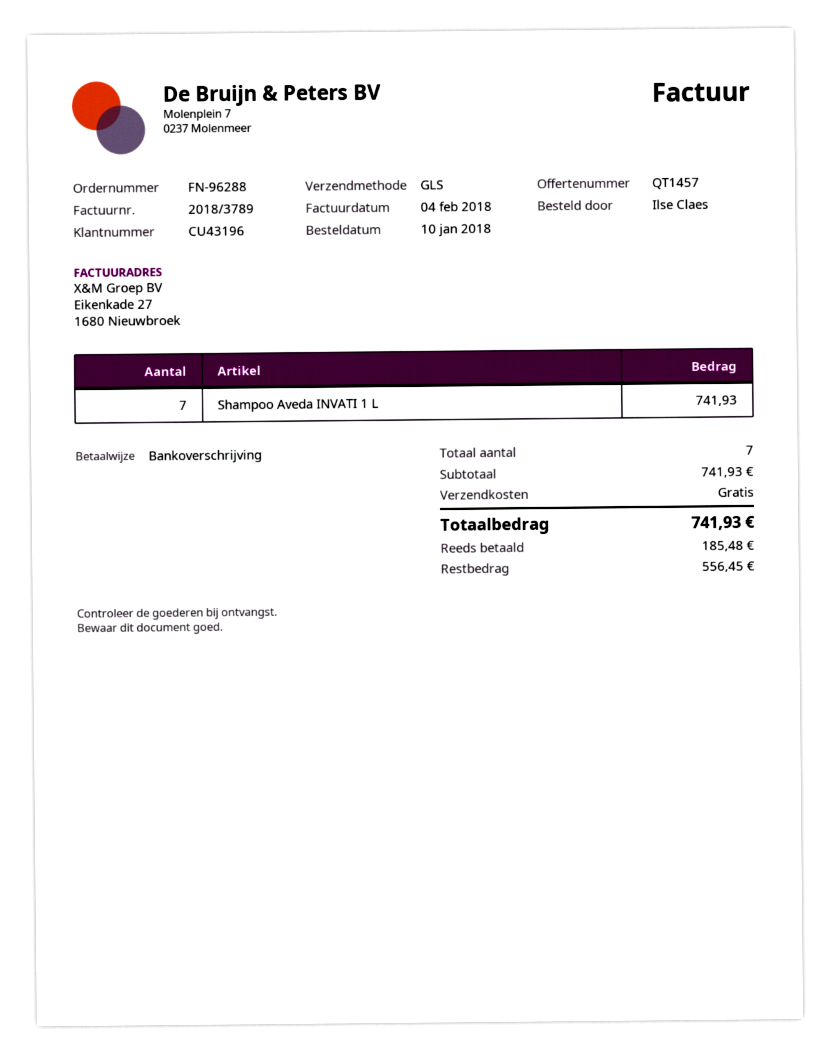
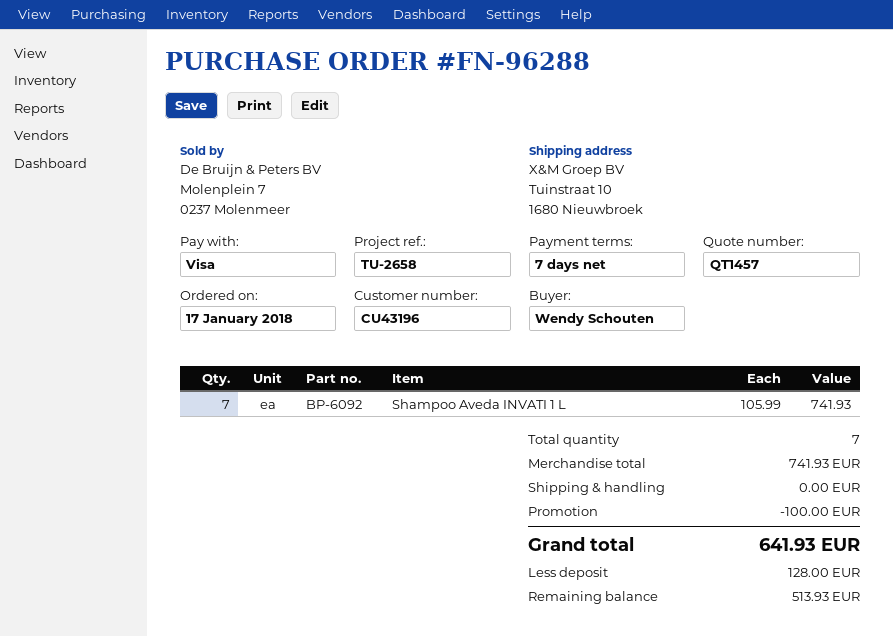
order date: 2018-01-10 -> 2018-01-17
ordered by: Ilse Claes -> Wendy Schouten
payment method: bank transfer -> Visa
discount: none -> 100.00
total: 741.93 -> 641.93
deposit: 185.48 -> 128.00
balance: 556.45 -> 513.93

